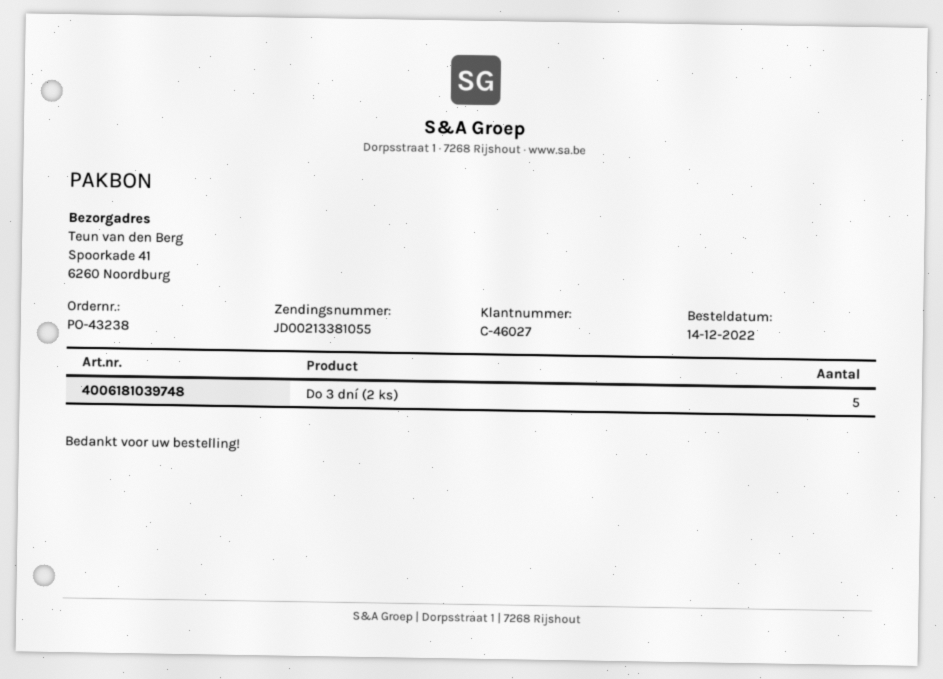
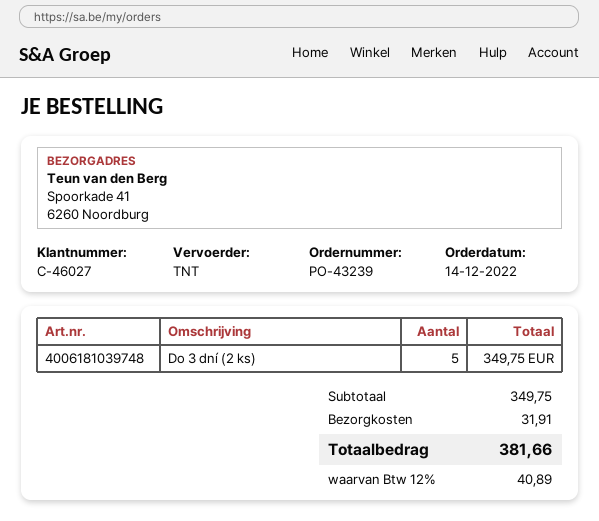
order number: PO-43238 -> PO-43239

